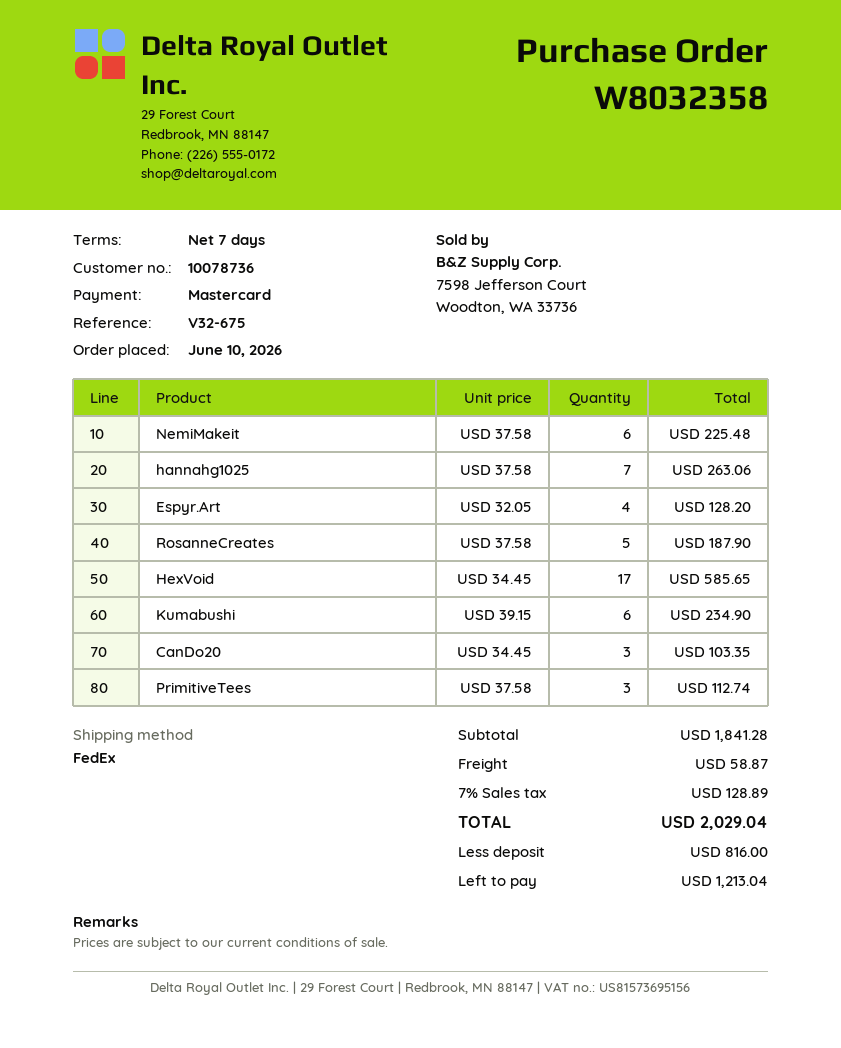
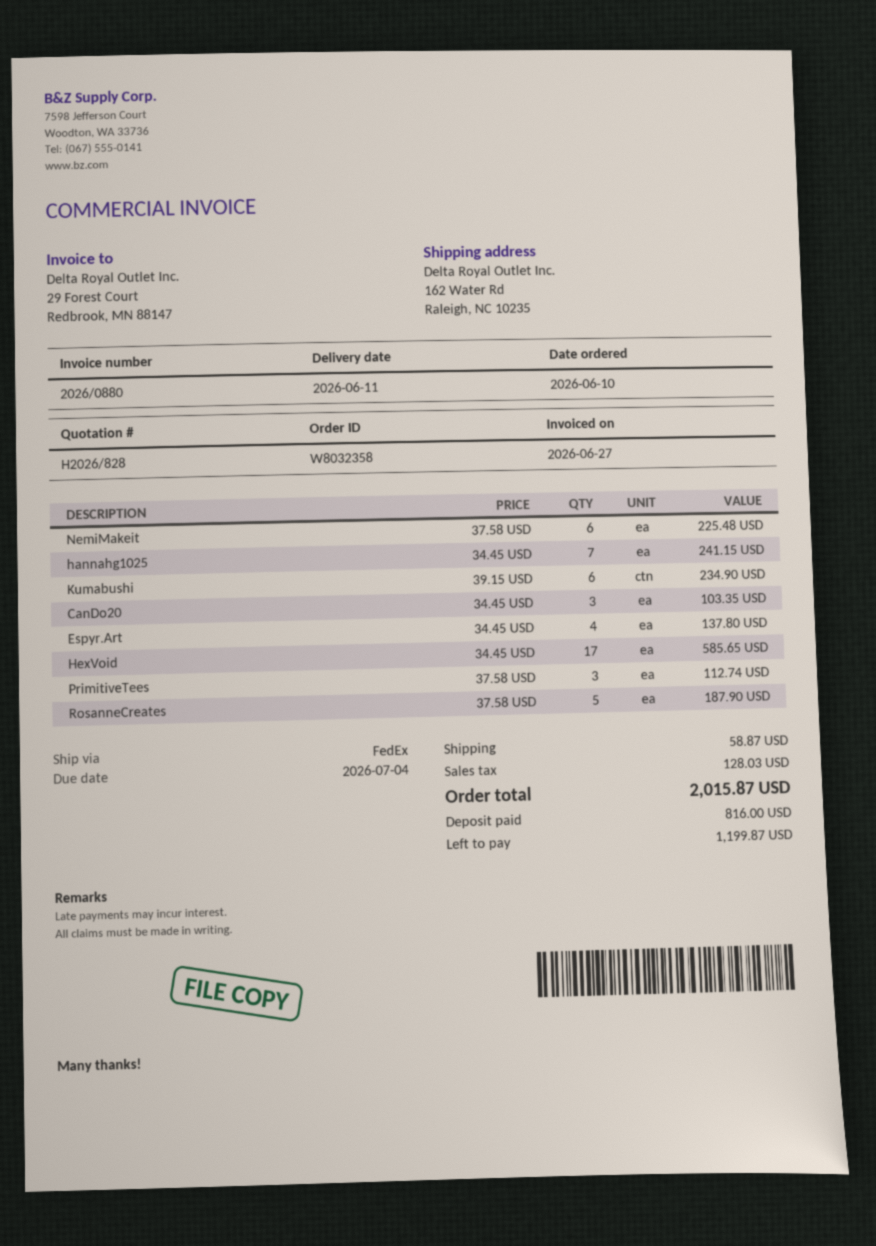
hannahg1025: 7 x 37.58 = 263.06 -> 7 x 34.45 = 241.15
Espyr.Art: 4 x 32.05 = 128.20 -> 4 x 34.45 = 137.80
tax: 128.89 -> 128.03
total: 2029.04 -> 2015.87
balance: 1213.04 -> 1199.87

